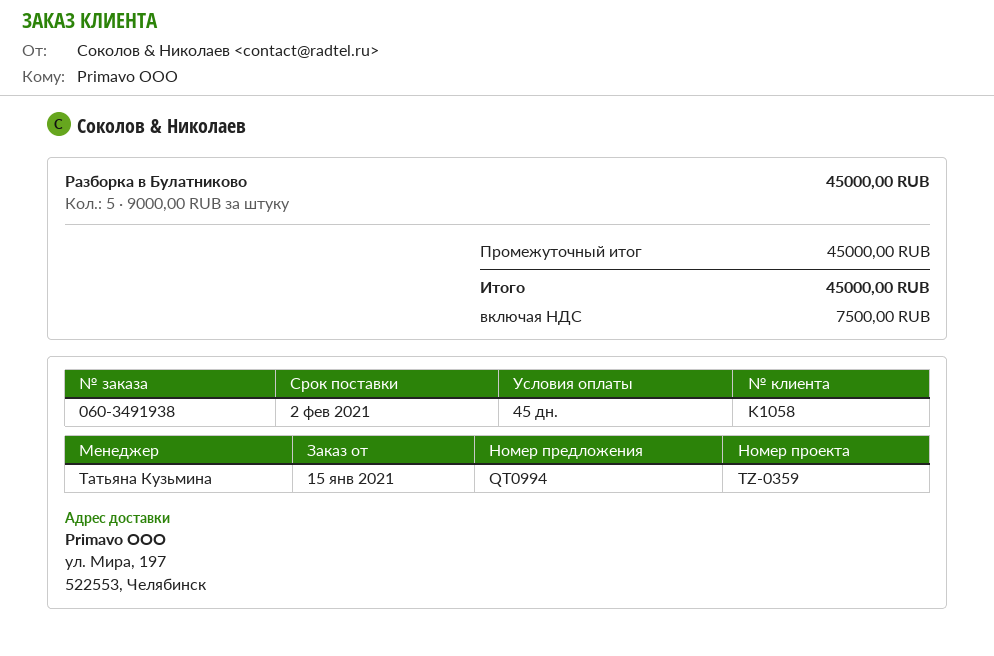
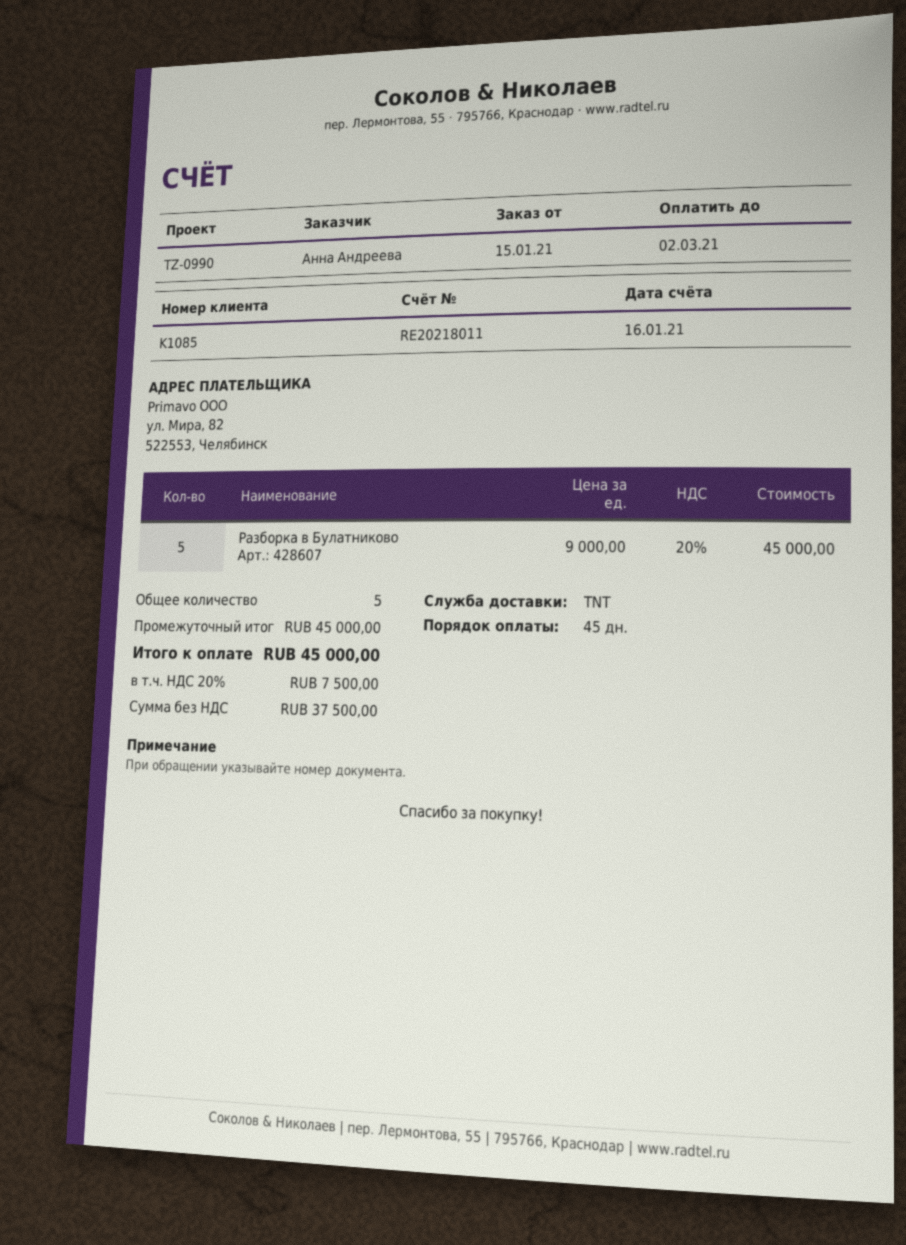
customer number: K1058 -> K1085
reference: TZ-0359 -> TZ-0990

